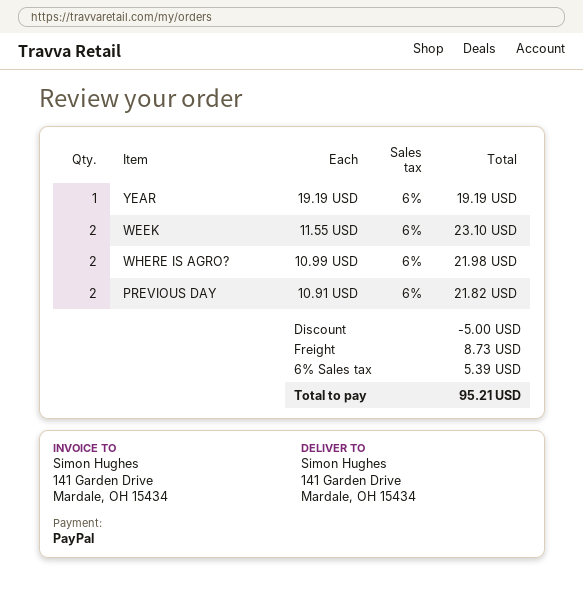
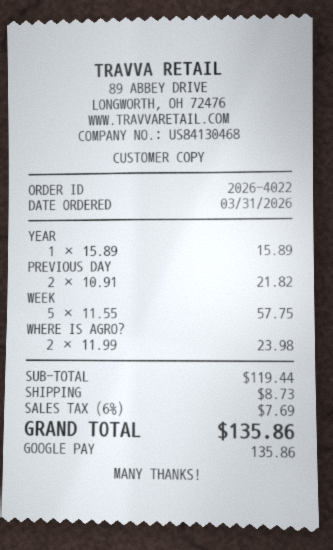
payment method: PayPal -> Google Pay
YEAR: 1 x 19.19 = 19.19 -> 1 x 15.89 = 15.89
WEEK: 2 x 11.55 = 23.10 -> 5 x 11.55 = 57.75
WHERE IS AGRO?: 2 x 10.99 = 21.98 -> 2 x 11.99 = 23.98
discount: 5.00 -> none
tax: 6% = 5.39 -> 6% = 7.69
total: 95.21 -> 135.86

